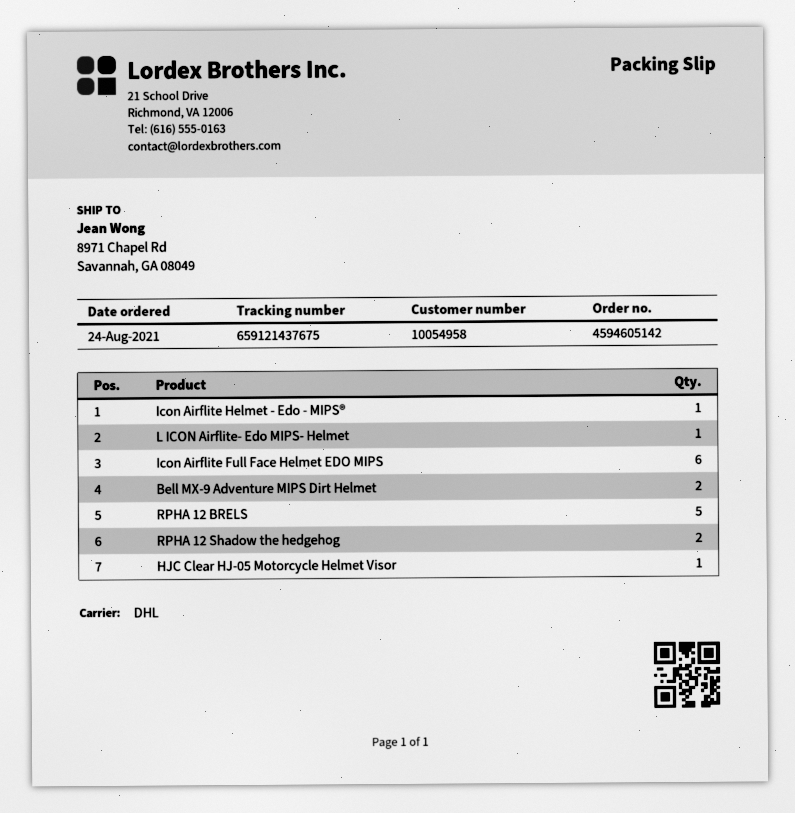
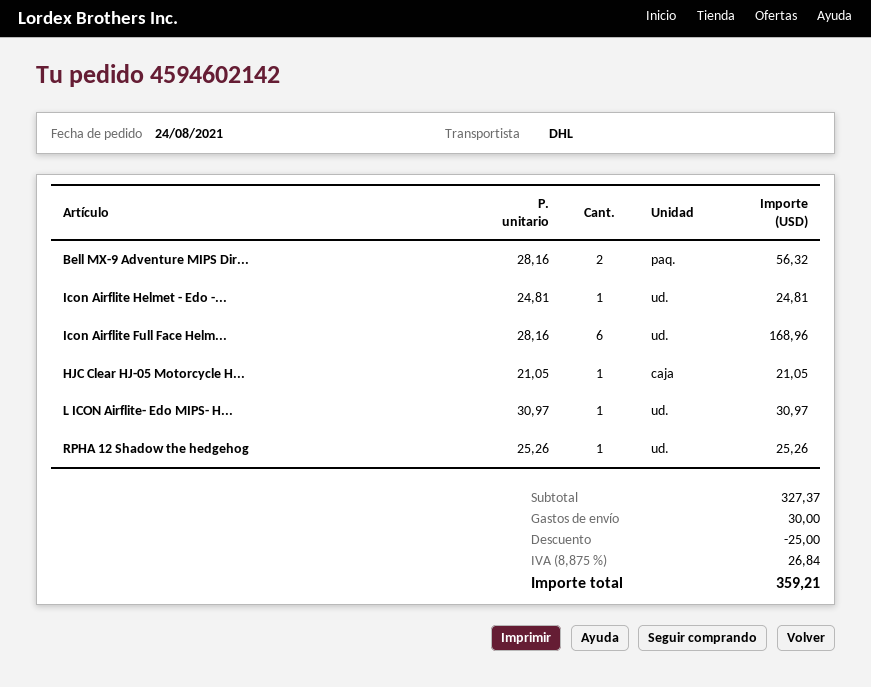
order number: 4594605142 -> 4594602142
RPHA 12 BRELS: 5 -> none
RPHA 12 Shadow the hedgehog: 2 -> 1

